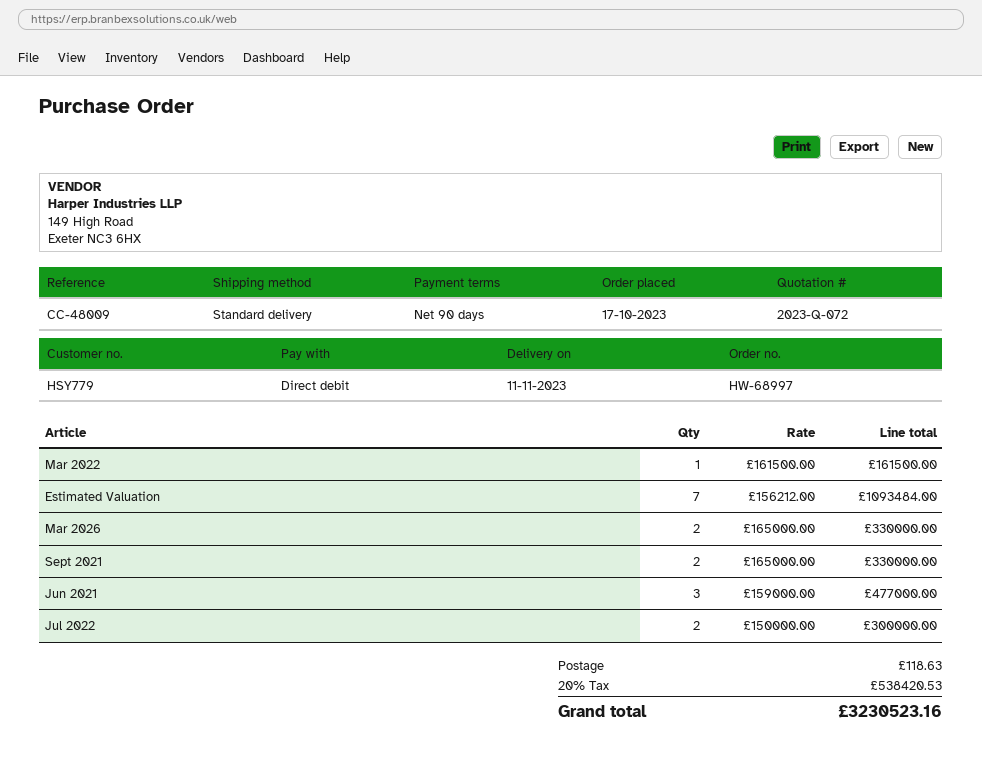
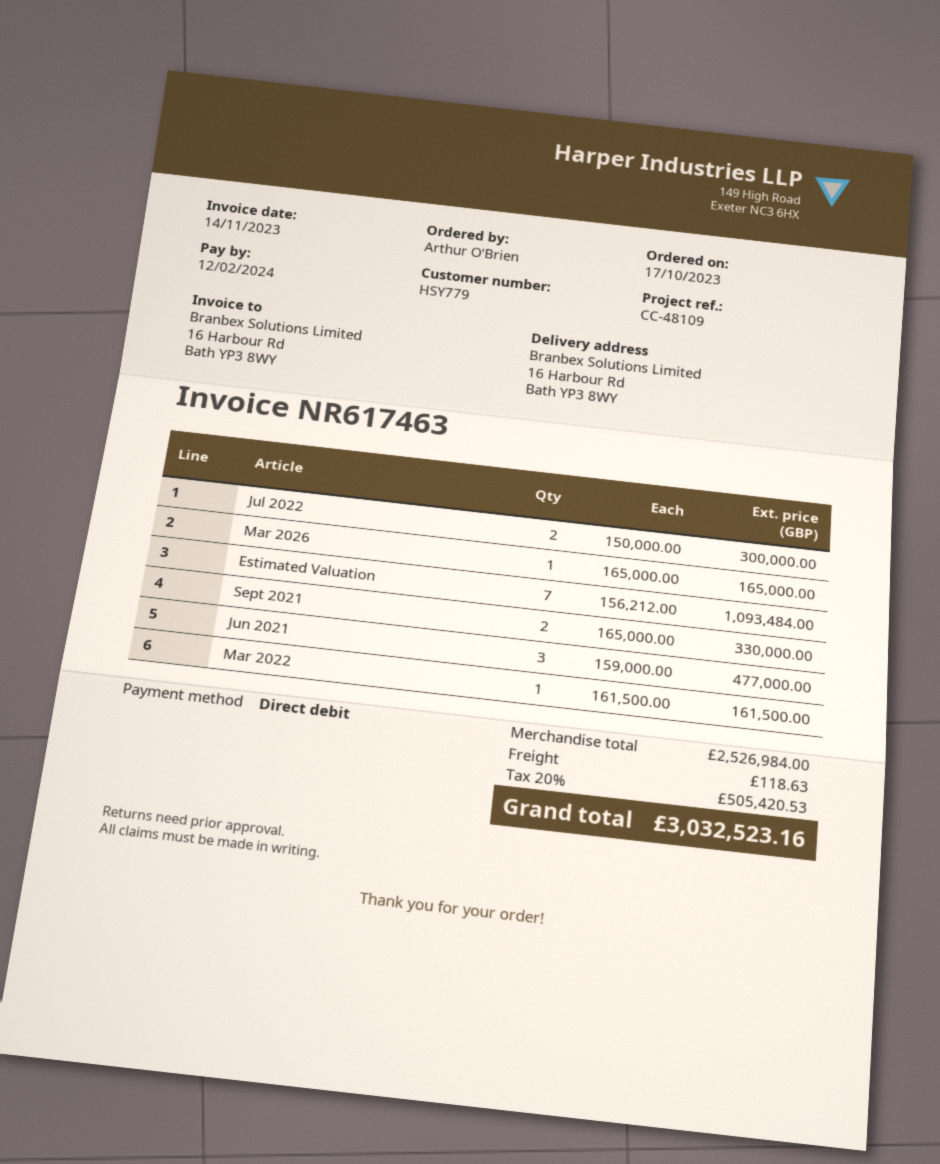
reference: CC-48009 -> CC-48109
Mar 2026: 2 x 165000.00 = 330000.00 -> 1 x 165000.00 = 165000.00
tax: 20% = 538420.53 -> 20% = 505420.53
total: 3230523.16 -> 3032523.16

